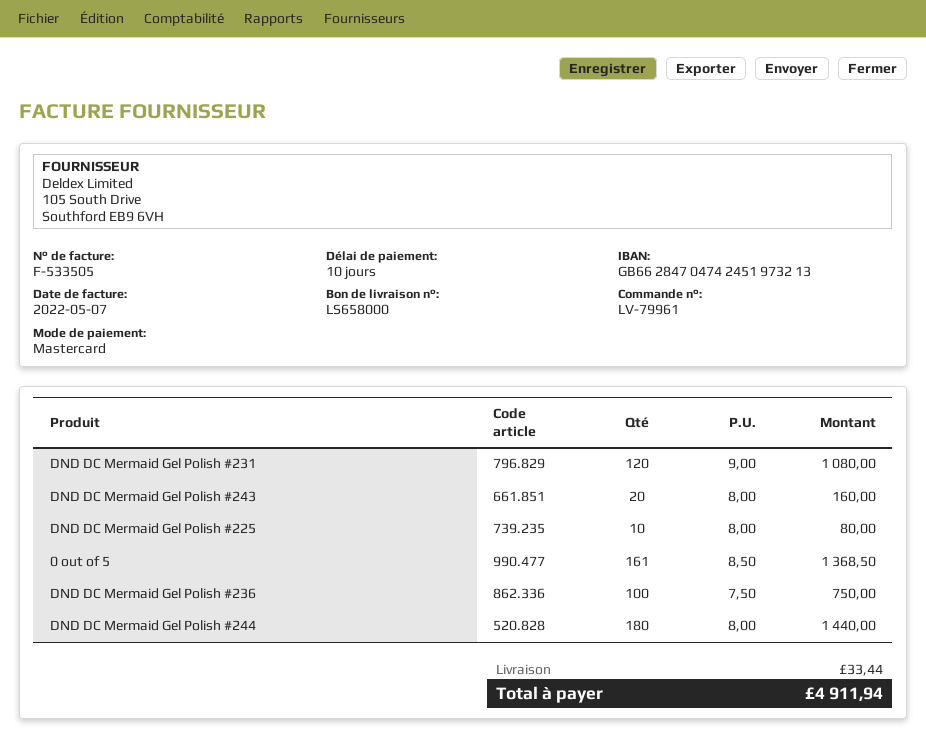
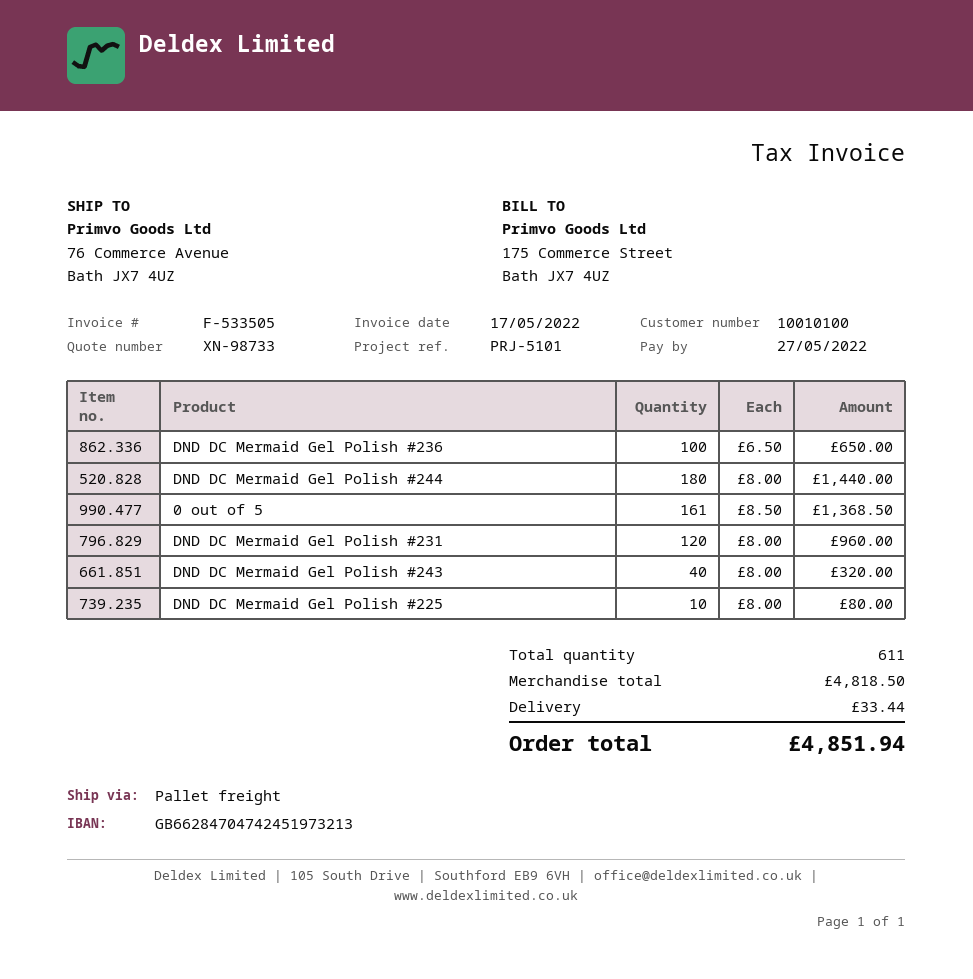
invoice date: 2022-05-07 -> 2022-05-17
DND DC Mermaid Gel Polish #231: 120 x 9.00 = 1080.00 -> 120 x 8.00 = 960.00
DND DC Mermaid Gel Polish #243: 20 x 8.00 = 160.00 -> 40 x 8.00 = 320.00
DND DC Mermaid Gel Polish #236: 100 x 7.50 = 750.00 -> 100 x 6.50 = 650.00
total: 4911.94 -> 4851.94

